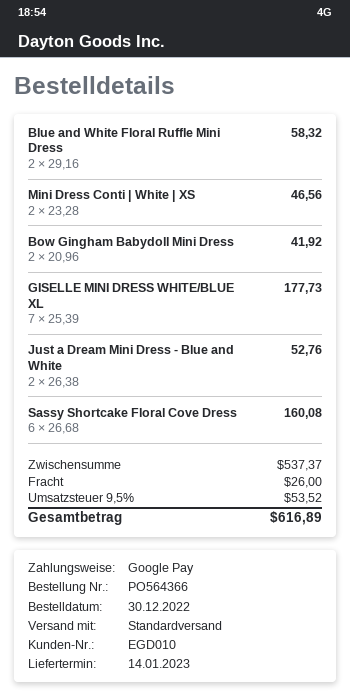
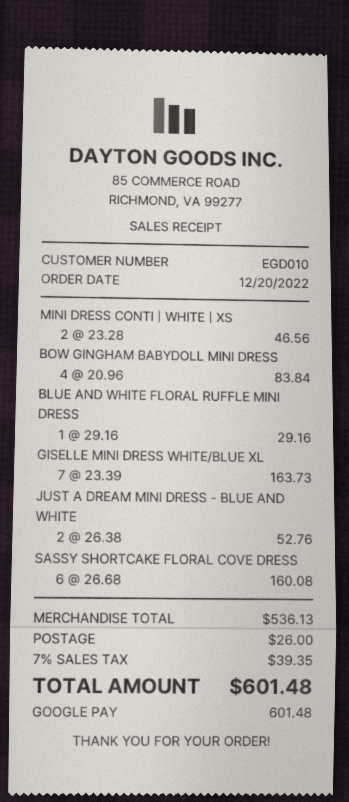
order date: 2022-12-30 -> 2022-12-20
Blue and White Floral Ruffle Mini Dress: 2 x 29.16 = 58.32 -> 1 x 29.16 = 29.16
Bow Gingham Babydoll Mini Dress: 2 x 20.96 = 41.92 -> 4 x 20.96 = 83.84
GISELLE MINI DRESS WHITE/BLUE XL: 7 x 25.39 = 177.73 -> 7 x 23.39 = 163.73
subtotal: 537.37 -> 536.13
tax: 9.5% = 53.52 -> 7% = 39.35
total: 616.89 -> 601.48

